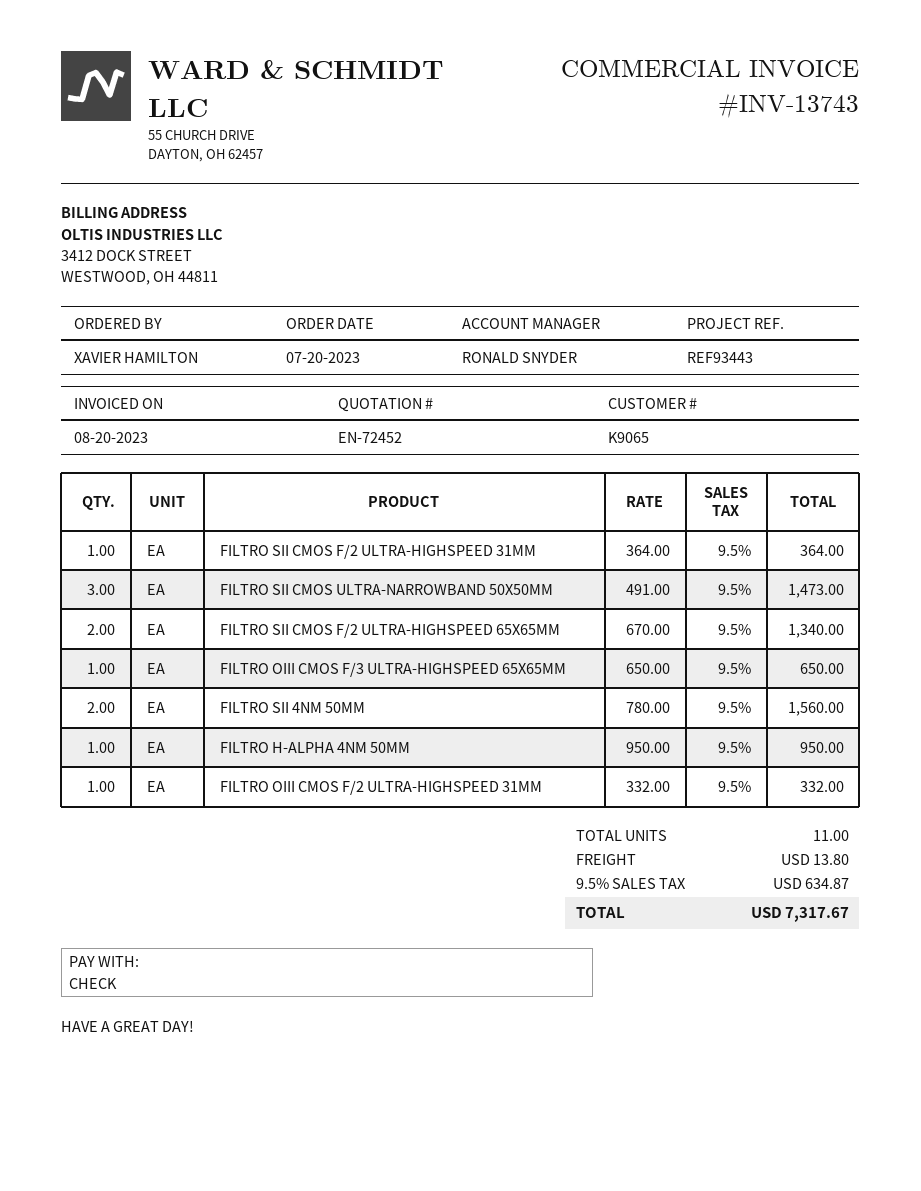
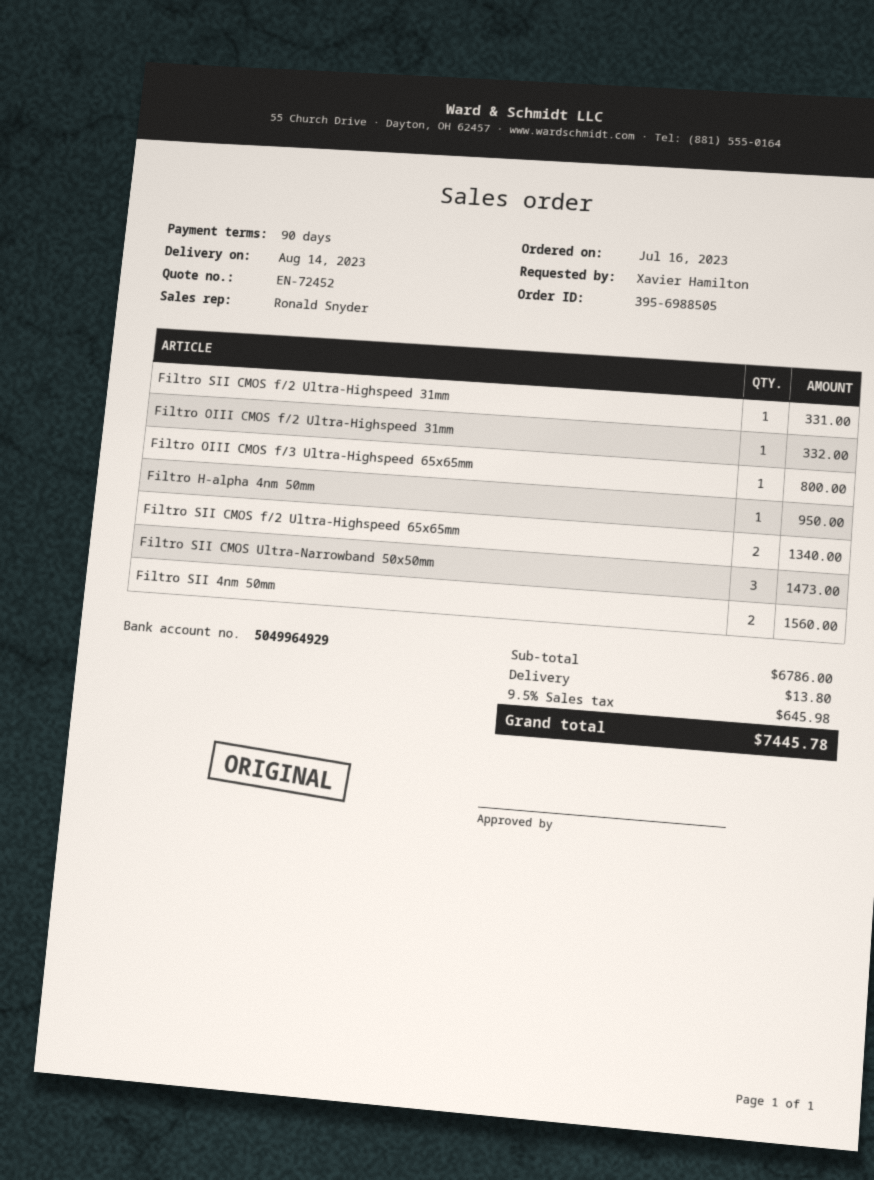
order date: 2023-07-20 -> 2023-07-16
FILTRO SII CMOS F/2 ULTRA-HIGHSPEED 31MM: 1 for 364.00 -> 1 for 331.00
FILTRO OIII CMOS F/3 ULTRA-HIGHSPEED 65X65MM: 1 for 650.00 -> 1 for 800.00
tax: 9.5% = 634.87 -> 9.5% = 645.98
total: 7317.67 -> 7445.78

